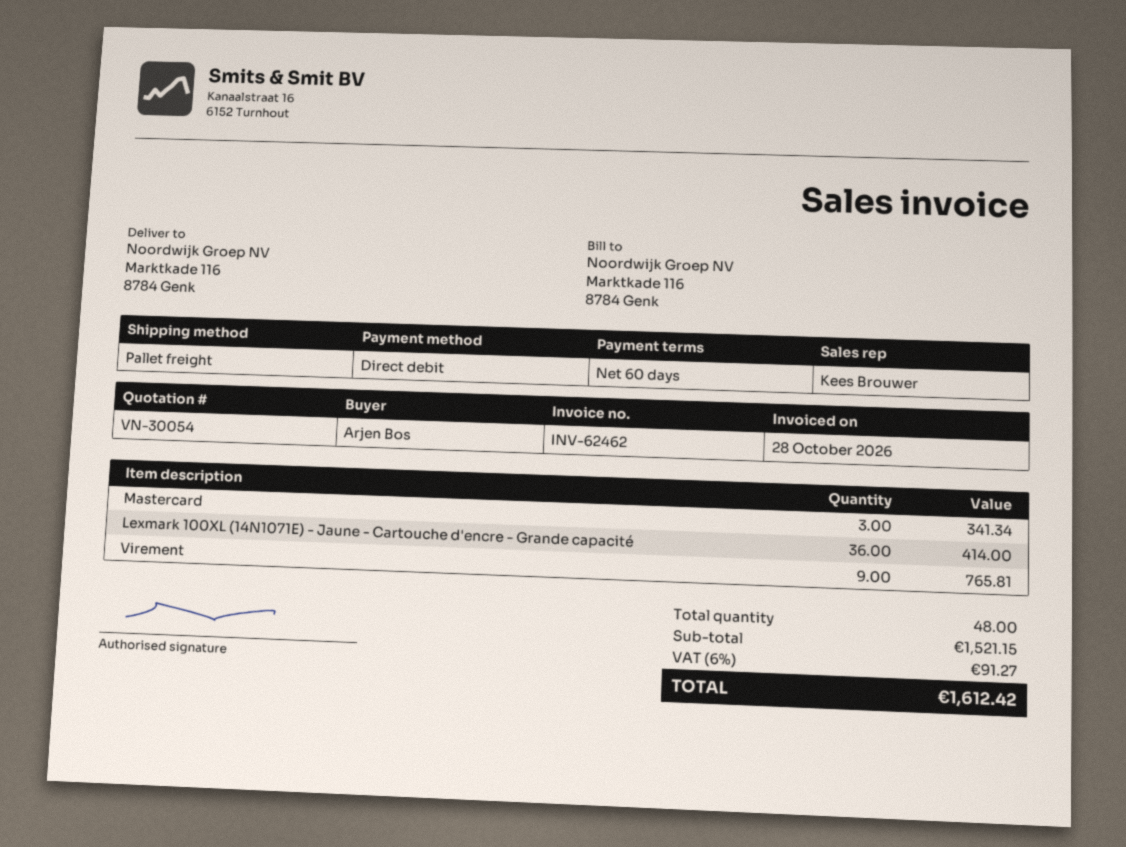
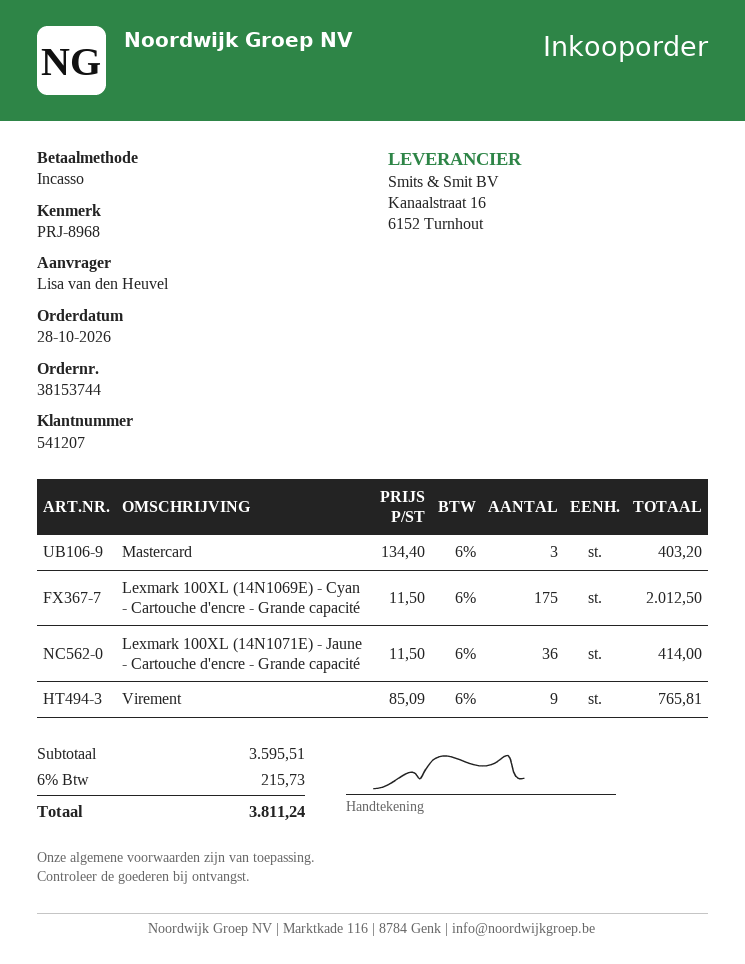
ordered by: Arjen Bos -> Lisa van den Heuvel
Mastercard: 3 for 341.34 -> 3 for 403.20
Lexmark 100XL (14N1069E) - Cyan - Cartouche d'encre - Grande capacité: none -> 175 for 2012.50
subtotal: 1521.15 -> 3595.51
tax: 6% = 91.27 -> 6% = 215.73
total: 1612.42 -> 3811.24

